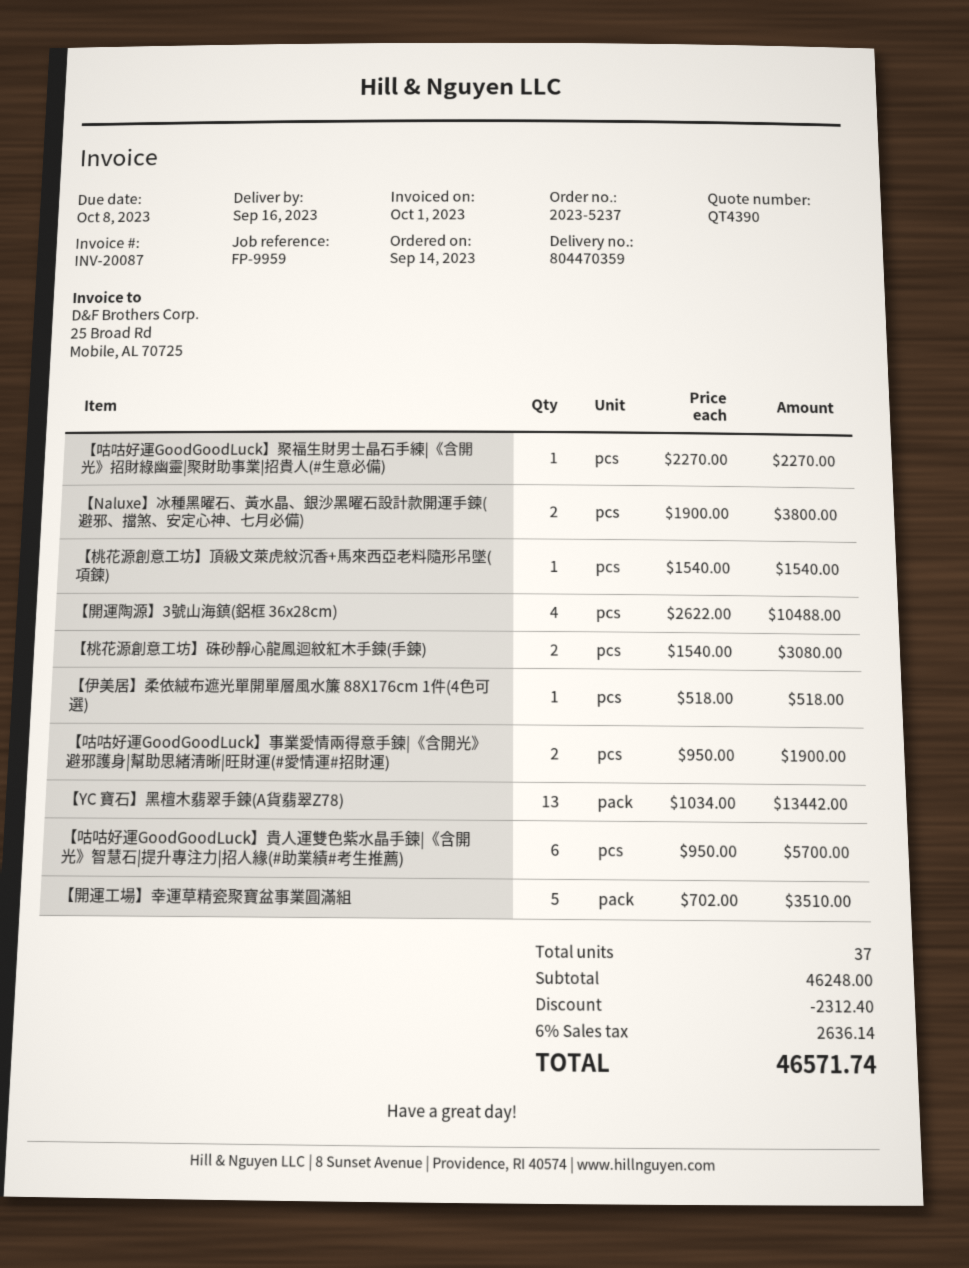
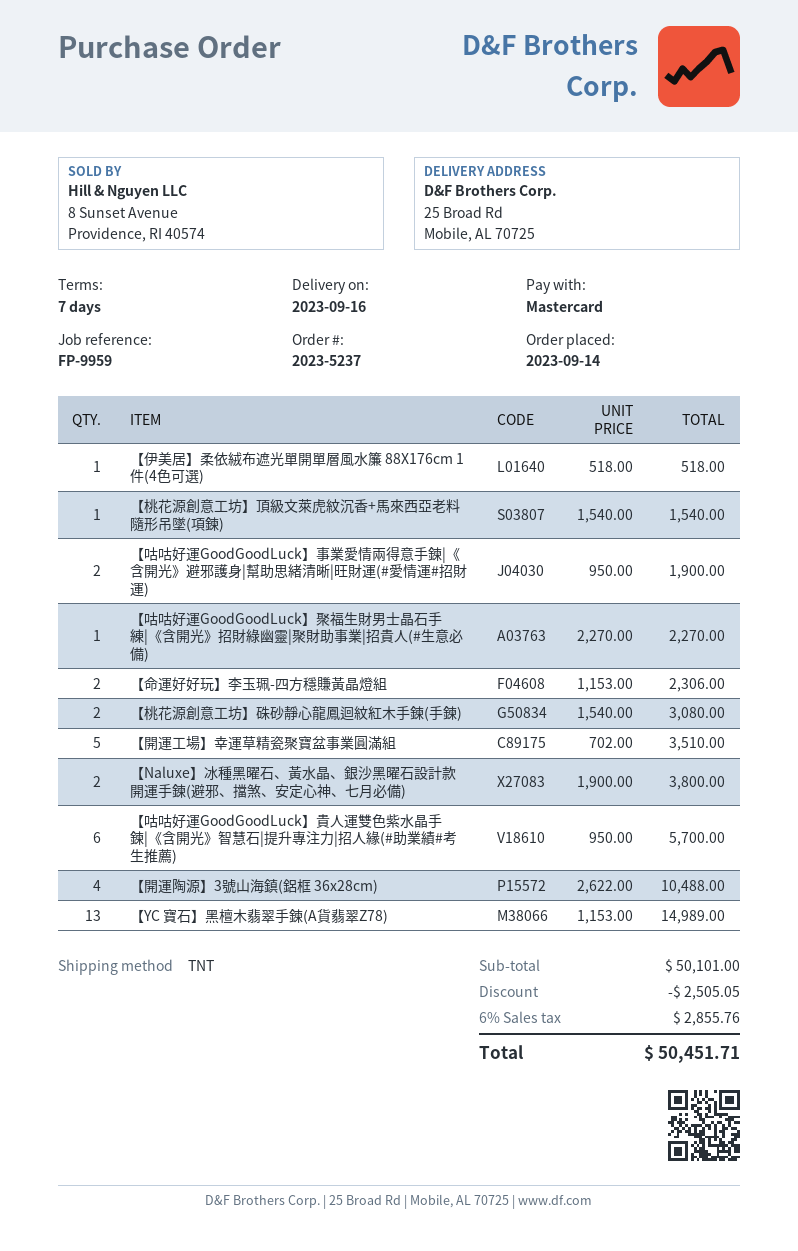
【YC 寶石】黑檀木翡翠手鍊(A貨翡翠Z78): 13 x 1034.00 = 13442.00 -> 13 x 1153.00 = 14989.00
【命運好好玩】李玉珮-四方穩賺黃晶燈組: none -> 2 x 1153.00 = 2306.00
subtotal: 46248.00 -> 50101.00
discount: 2312.40 -> 2505.05
tax: 6% = 2636.14 -> 6% = 2855.76
total: 46571.74 -> 50451.71

